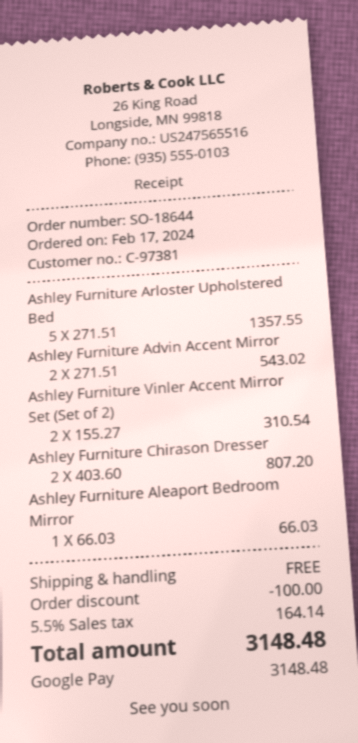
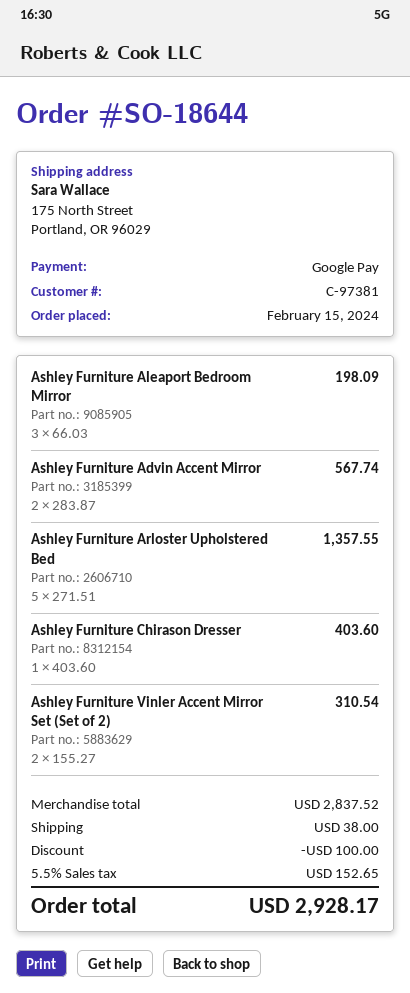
order date: 2024-02-17 -> 2024-02-15
Ashley Furniture Advin Accent Mirror: 2 x 271.51 = 543.02 -> 2 x 283.87 = 567.74
Ashley Furniture Chirason Dresser: 2 x 403.60 = 807.20 -> 1 x 403.60 = 403.60
Ashley Furniture Aleaport Bedroom Mirror: 1 x 66.03 = 66.03 -> 3 x 66.03 = 198.09
shipping: 0.00 -> 38.00
tax: 5.5% = 164.14 -> 5.5% = 152.65
total: 3148.48 -> 2928.17

